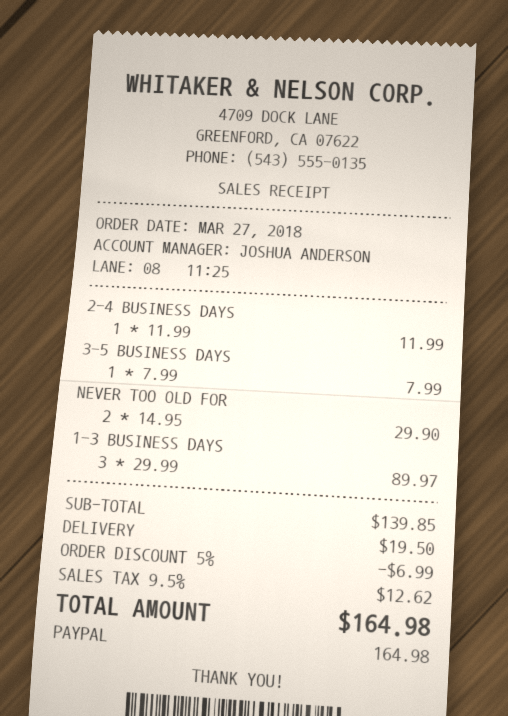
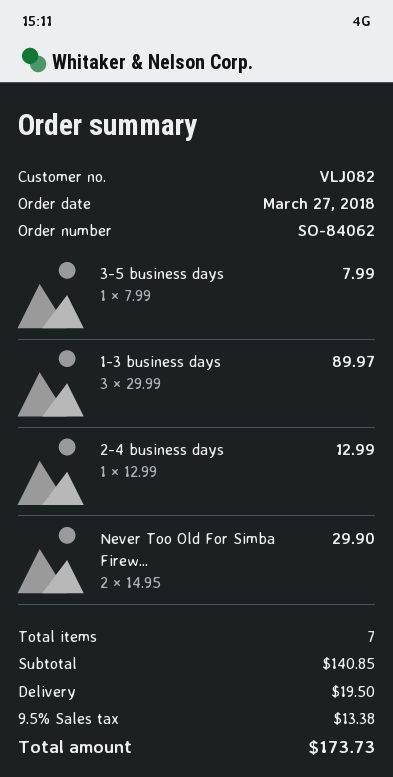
2-4 BUSINESS DAYS: 1 x 11.99 = 11.99 -> 1 x 12.99 = 12.99
subtotal: 139.85 -> 140.85
discount: 5% = 6.99 -> none
tax: 9.5% = 12.62 -> 9.5% = 13.38
total: 164.98 -> 173.73

